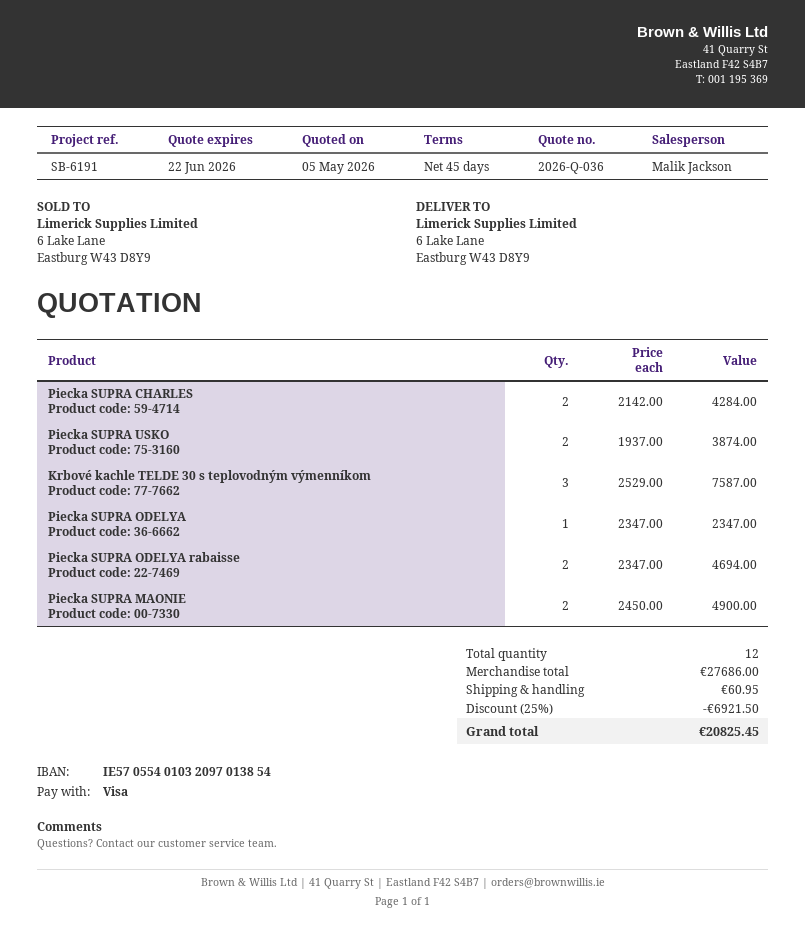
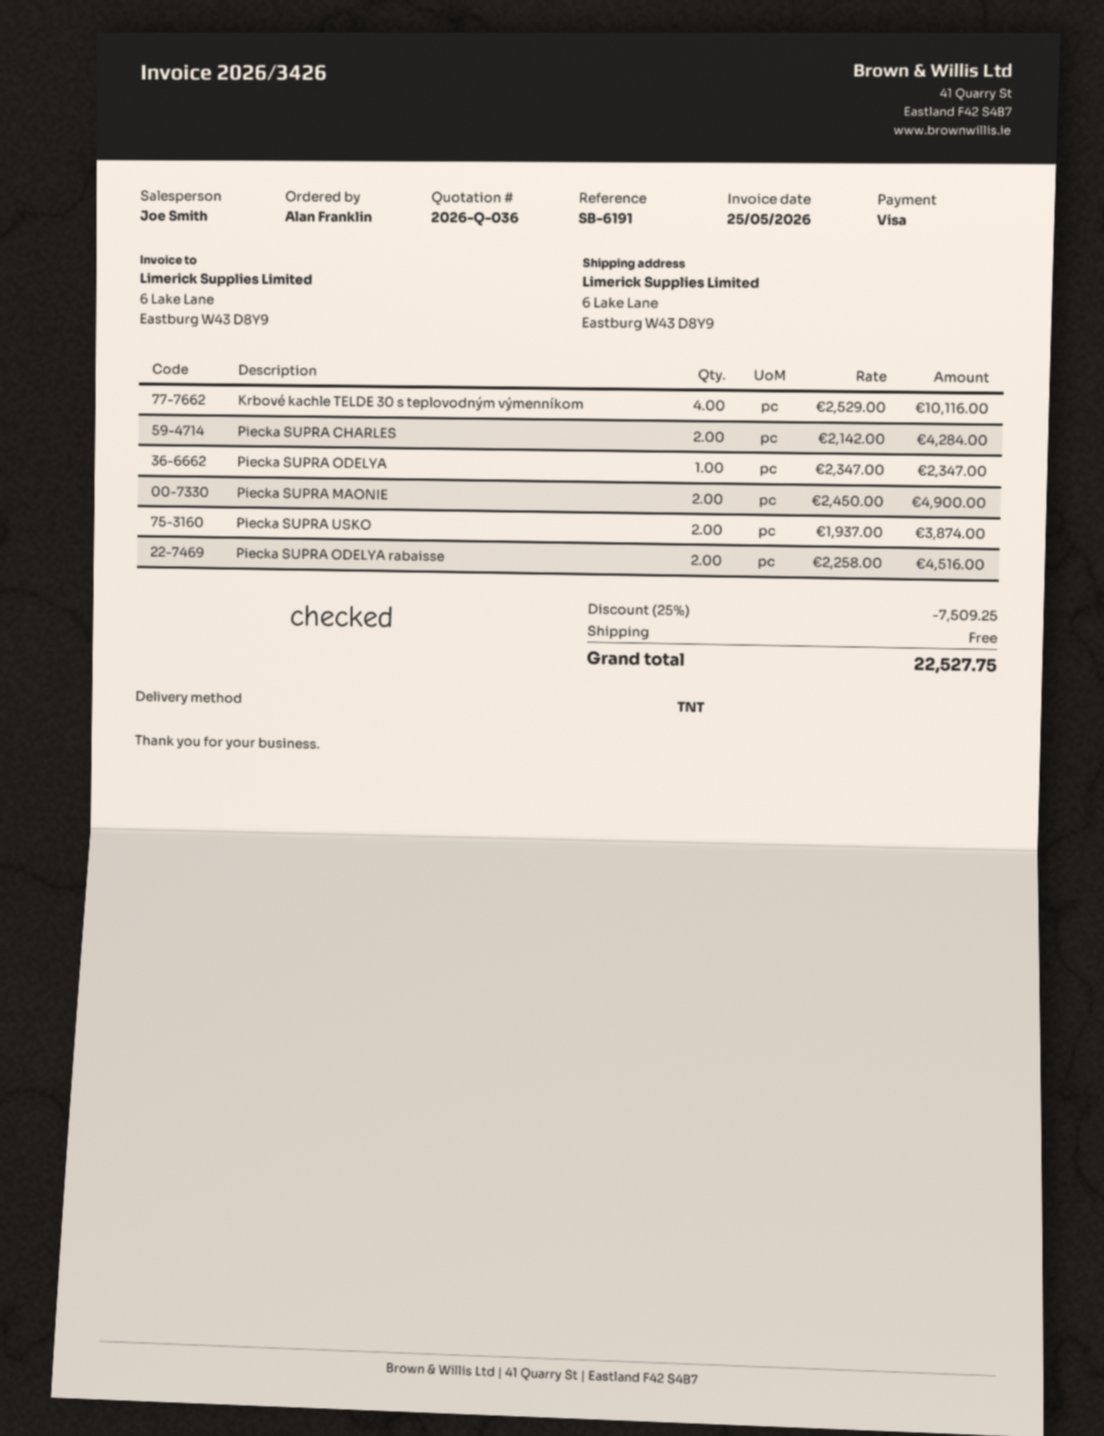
sales rep: Malik Jackson -> Joe Smith
Krbové kachle TELDE 30 s teplovodným výmenníkom: 3 x 2529.00 = 7587.00 -> 4 x 2529.00 = 10116.00
Piecka SUPRA ODELYA rabaisse: 2 x 2347.00 = 4694.00 -> 2 x 2258.00 = 4516.00
discount: 25% = 6921.50 -> 25% = 7509.25
shipping: 60.95 -> 0.00
total: 20825.45 -> 22527.75

